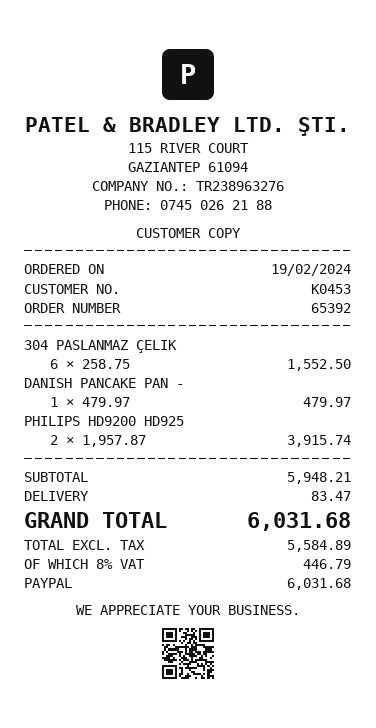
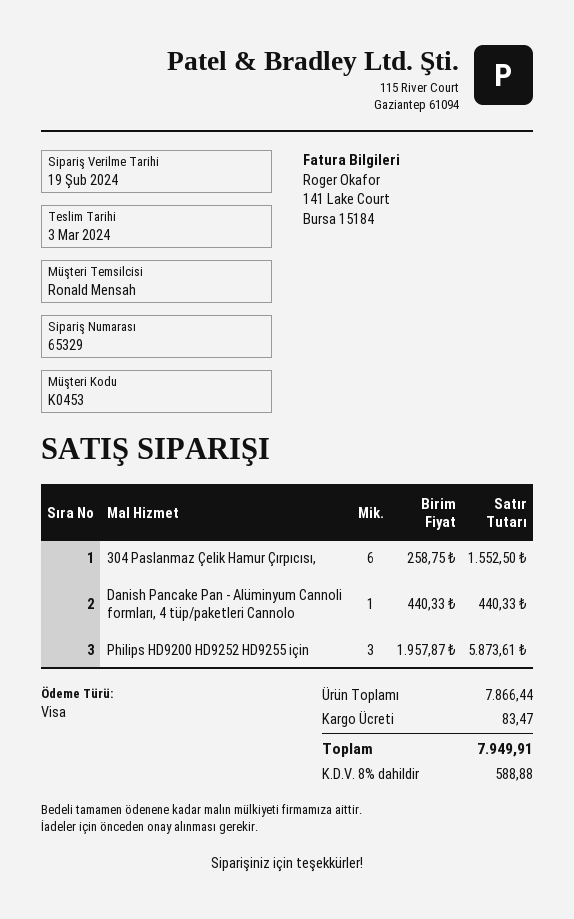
order number: 65392 -> 65329
payment method: PayPal -> Visa
DANISH PANCAKE PAN -: 1 x 479.97 = 479.97 -> 1 x 440.33 = 440.33
PHILIPS HD9200 HD925: 2 x 1957.87 = 3915.74 -> 3 x 1957.87 = 5873.61
subtotal: 5948.21 -> 7866.44
tax: 8% = 446.79 -> 8% = 588.88
total: 6031.68 -> 7949.91

